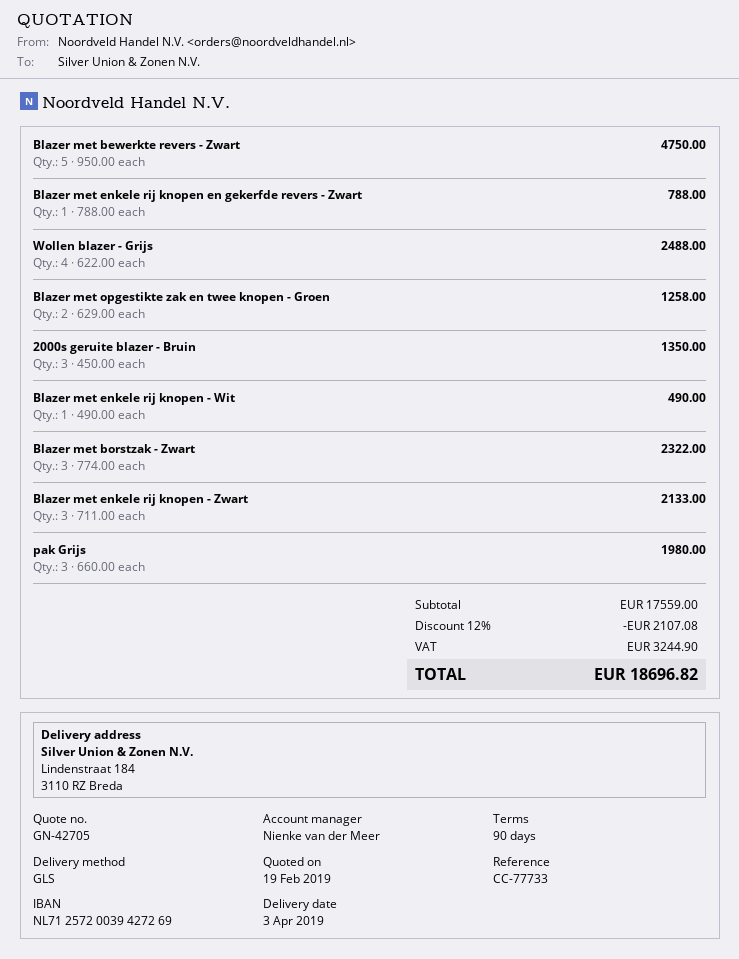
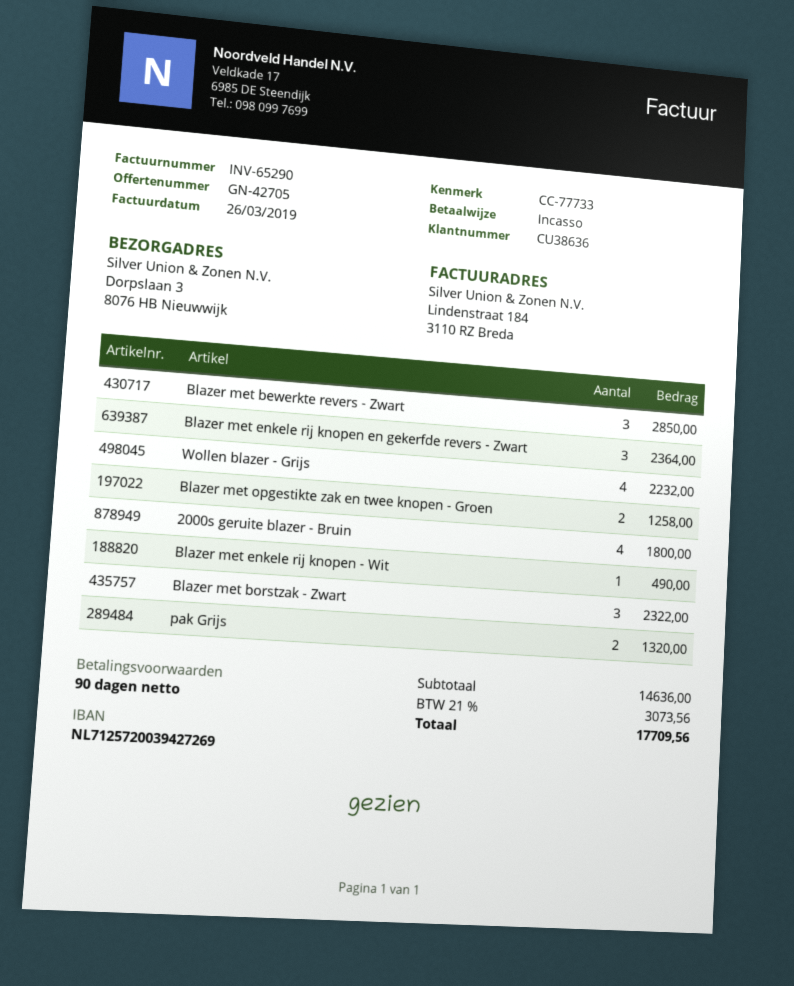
ship to: Lindenstraat 184, 3110 RZ Breda -> Dorpslaan 3, 8076 HB Nieuwwijk
Blazer met bewerkte revers - Zwart: 5 for 4750.00 -> 3 for 2850.00
Blazer met enkele rij knopen en gekerfde revers - Zwart: 1 for 788.00 -> 3 for 2364.00
Wollen blazer - Grijs: 4 for 2488.00 -> 4 for 2232.00
2000s geruite blazer - Bruin: 3 for 1350.00 -> 4 for 1800.00
Blazer met enkele rij knopen - Zwart: 3 for 2133.00 -> none
pak Grijs: 3 for 1980.00 -> 2 for 1320.00
subtotal: 17559.00 -> 14636.00
discount: 12% = 2107.08 -> none
tax: 3244.90 -> 3073.56
total: 18696.82 -> 17709.56

